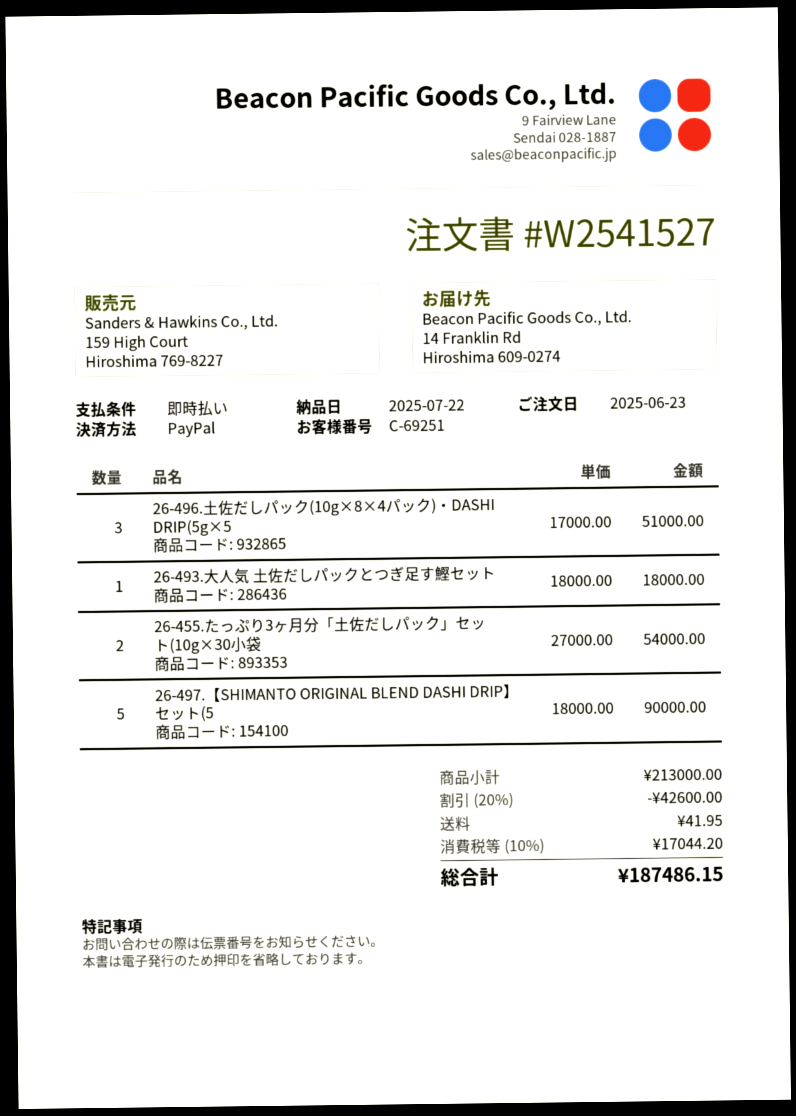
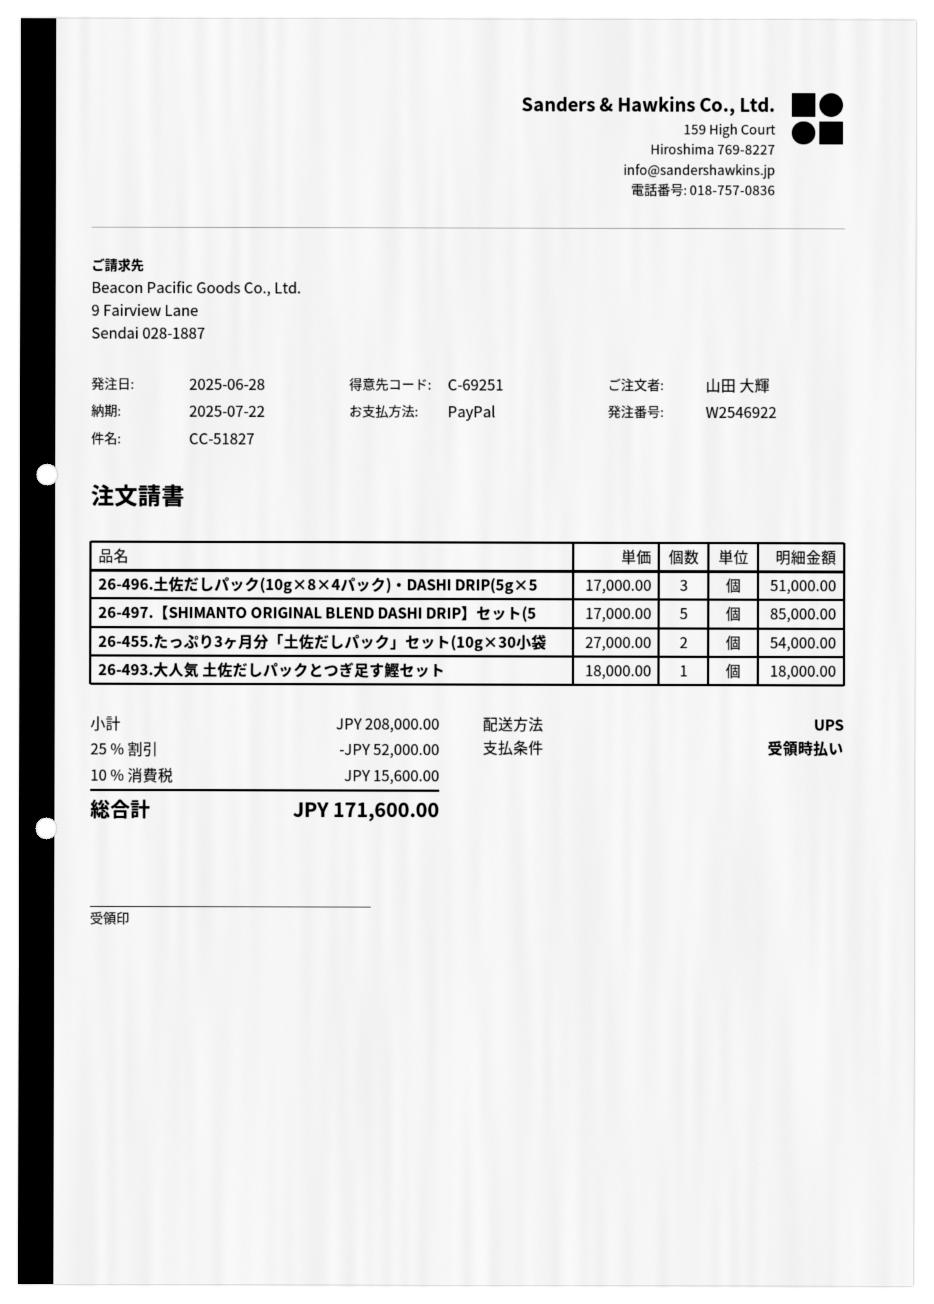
order number: W2541527 -> W2546922
order date: 2025-06-23 -> 2025-06-28
26-497.【SHIMANTO ORIGINAL BLEND DASHI DRIP】セット(5: 5 x 18000.00 = 90000.00 -> 5 x 17000.00 = 85000.00
subtotal: 213000.00 -> 208000.00
discount: 20% = 42600.00 -> 25% = 52000.00
shipping: 41.95 -> none
tax: 10% = 17044.20 -> 10% = 15600.00
total: 187486.15 -> 171600.00

